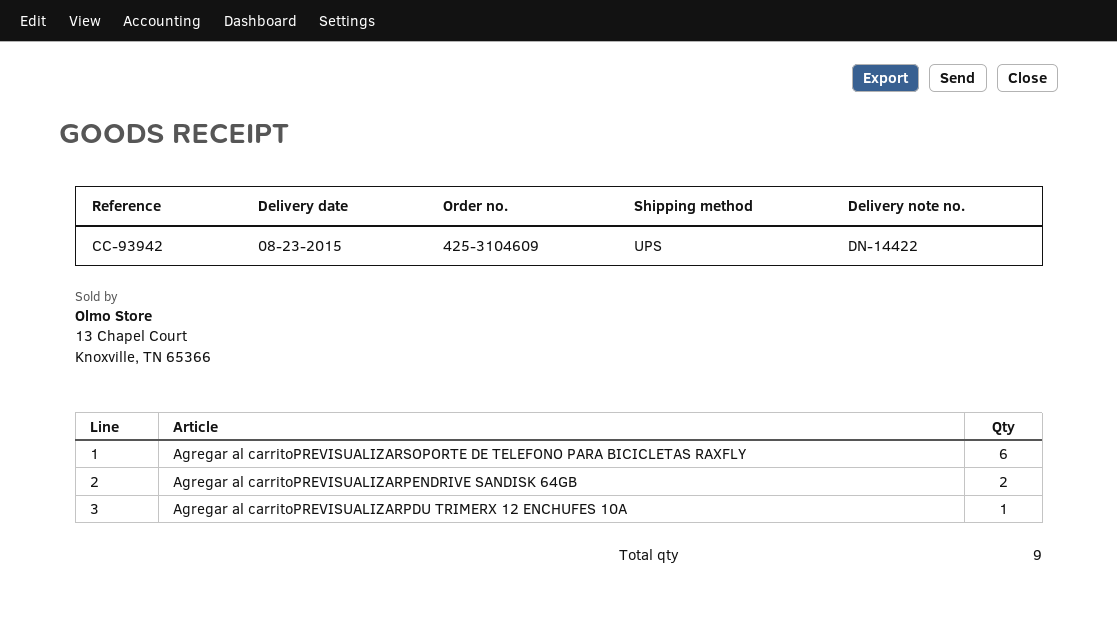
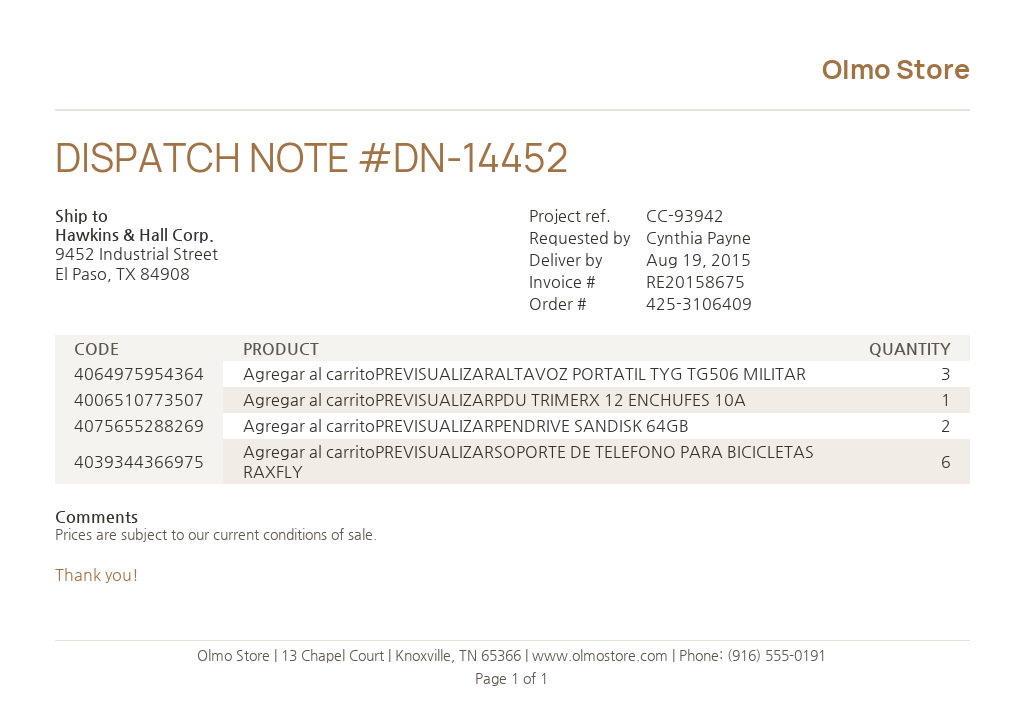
order number: 425-3104609 -> 425-3106409
delivery note number: DN-14422 -> DN-14452
delivery date: 2015-08-23 -> 2015-08-19
Agregar al carritoPREVISUALIZARALTAVOZ PORTATIL TYG TG506 MILITAR: none -> 3

